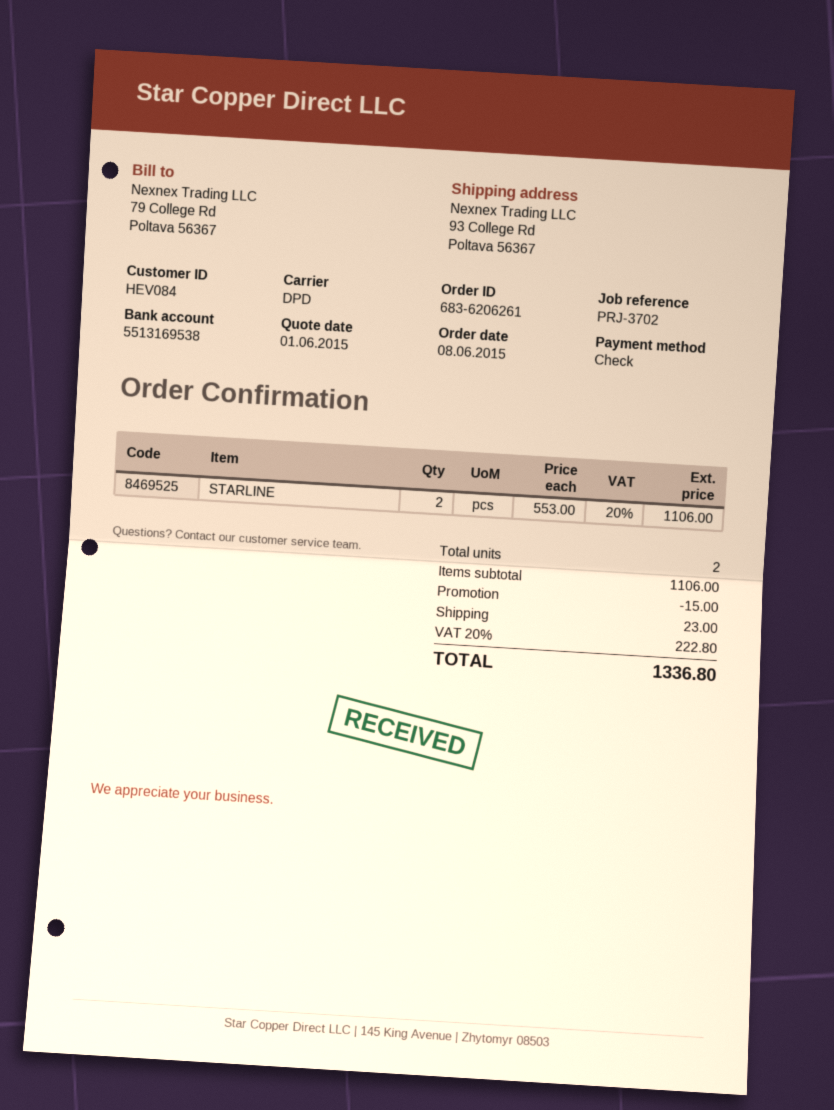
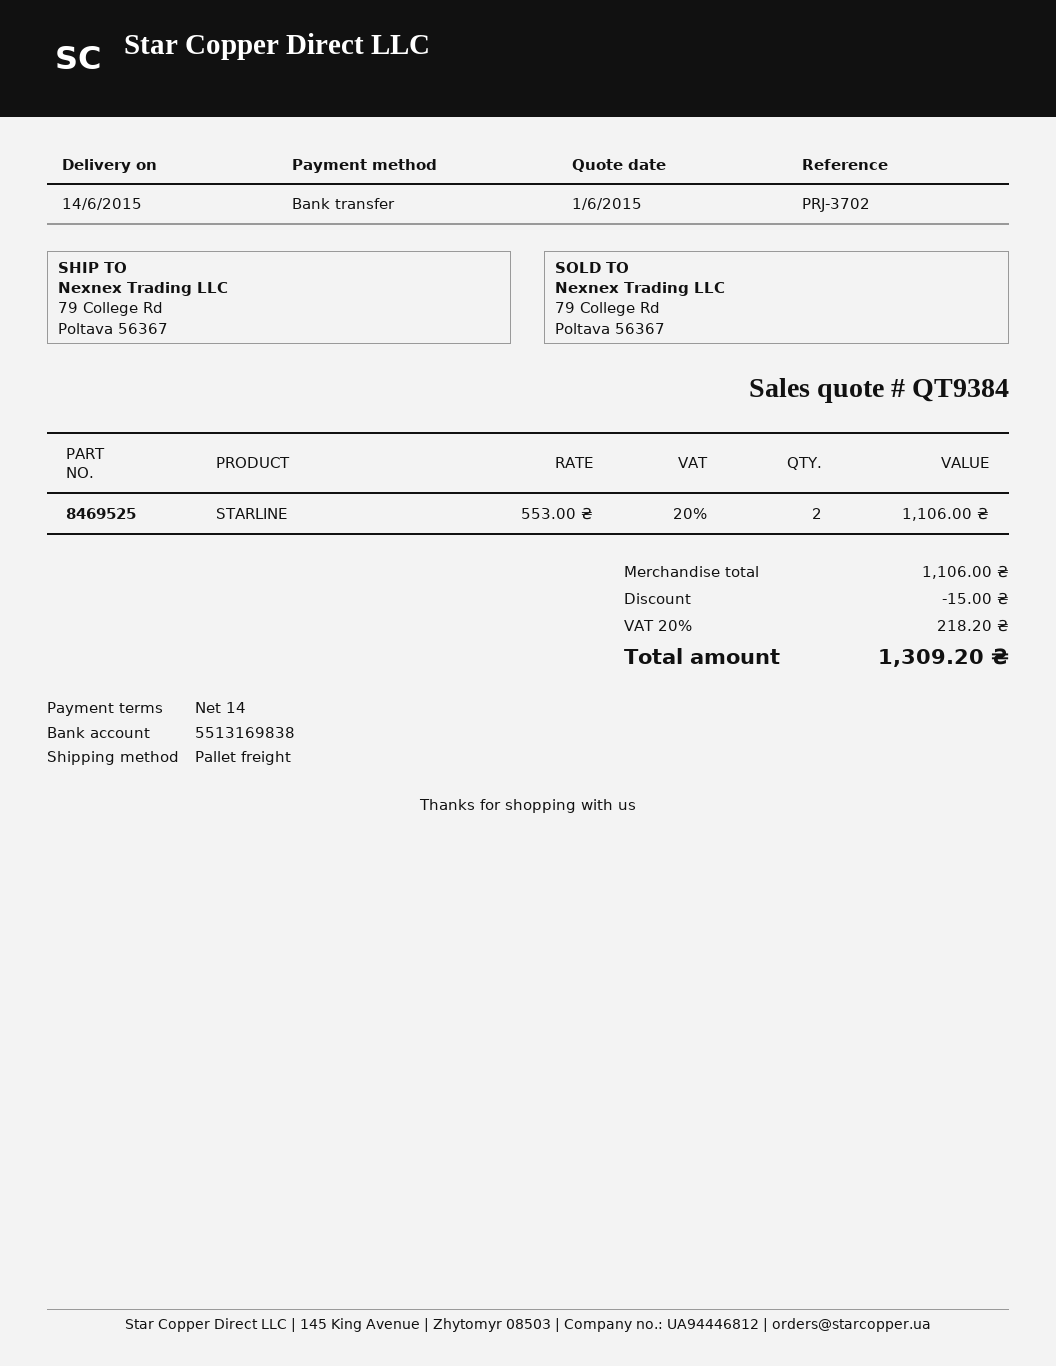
payment method: cheque -> bank transfer
bank account: 5513169538 -> 5513169838
shipping method: DPD -> pallet freight
ship to: 93 College Rd, Poltava 56367 -> 79 College Rd, Poltava 56367
shipping: 23.00 -> none
tax: 20% = 222.80 -> 20% = 218.20
total: 1336.80 -> 1309.20

